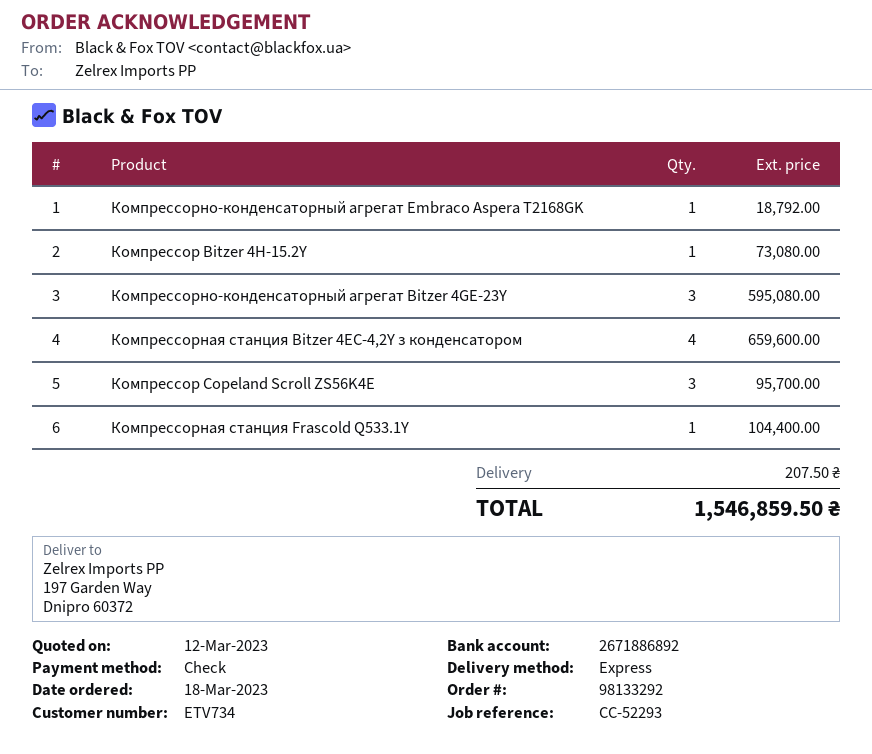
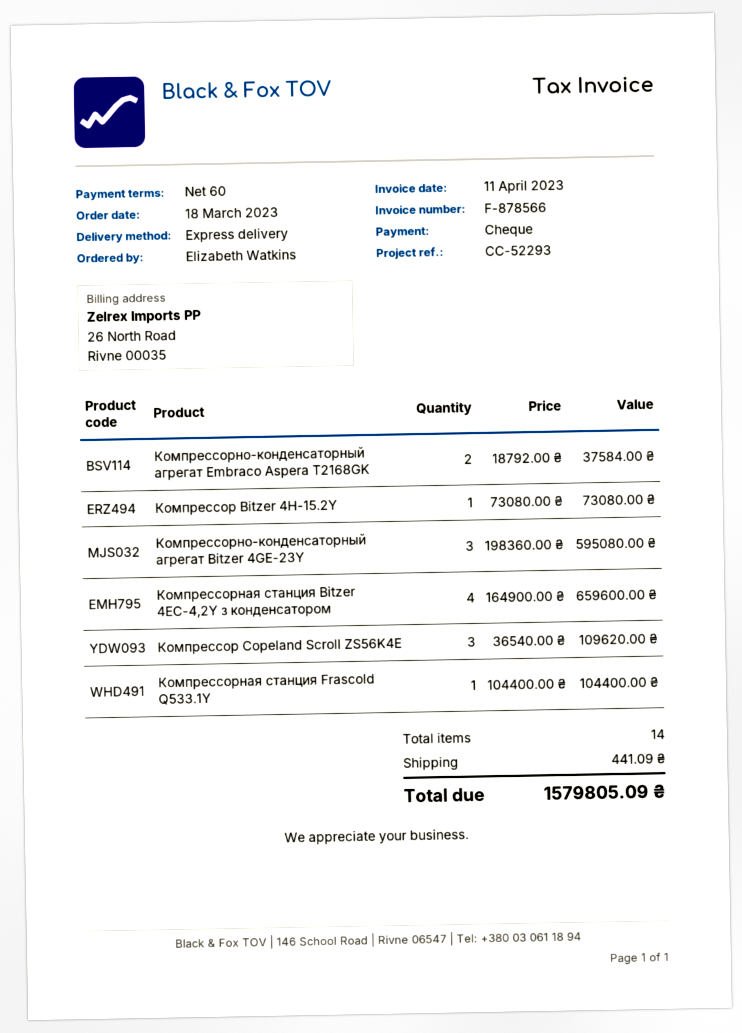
Компрессорно-конденсаторный агрегат Embraco Aspera T2168GK: 1 for 18792.00 -> 2 for 37584.00
Компресcoр Copeland Scroll ZS56K4E: 3 for 95700.00 -> 3 for 109620.00
shipping: 207.50 -> 441.09
total: 1546859.50 -> 1579805.09

